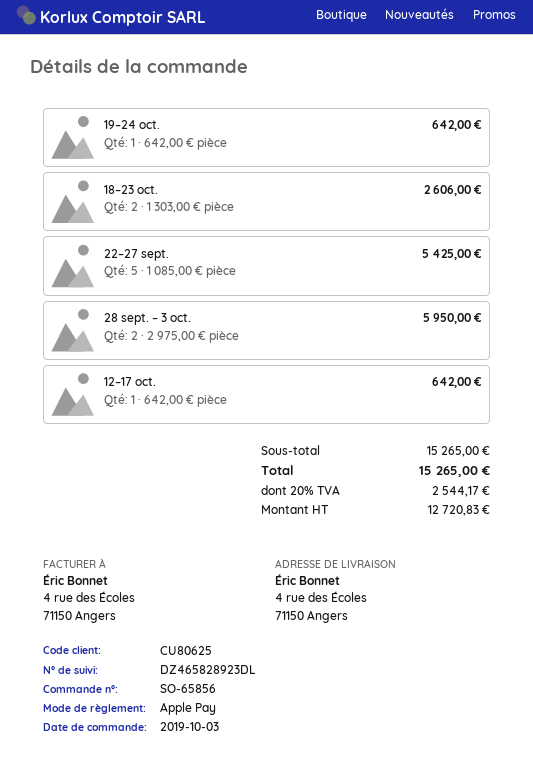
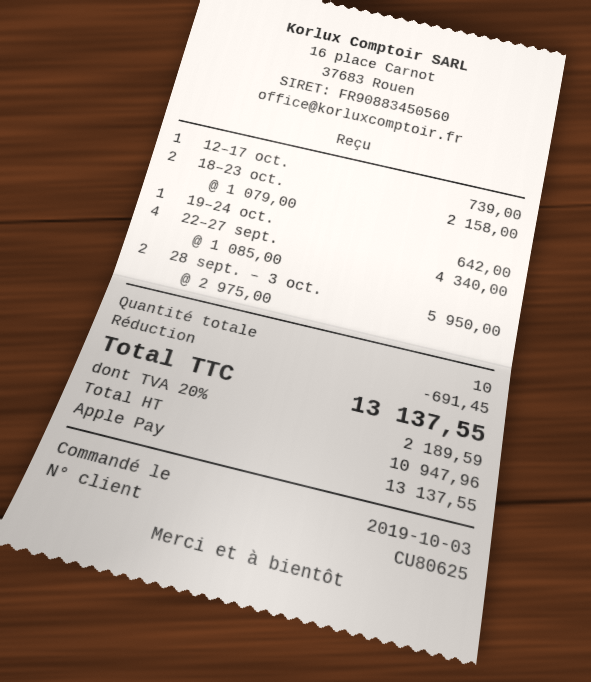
18–23 oct.: 2 x 1303.00 = 2606.00 -> 2 x 1079.00 = 2158.00
22–27 sept.: 5 x 1085.00 = 5425.00 -> 4 x 1085.00 = 4340.00
12–17 oct.: 1 x 642.00 = 642.00 -> 1 x 739.00 = 739.00
discount: none -> 691.45
net: 12720.83 -> 10947.96
tax: 20% = 2544.17 -> 20% = 2189.59
total: 15265.00 -> 13137.55

